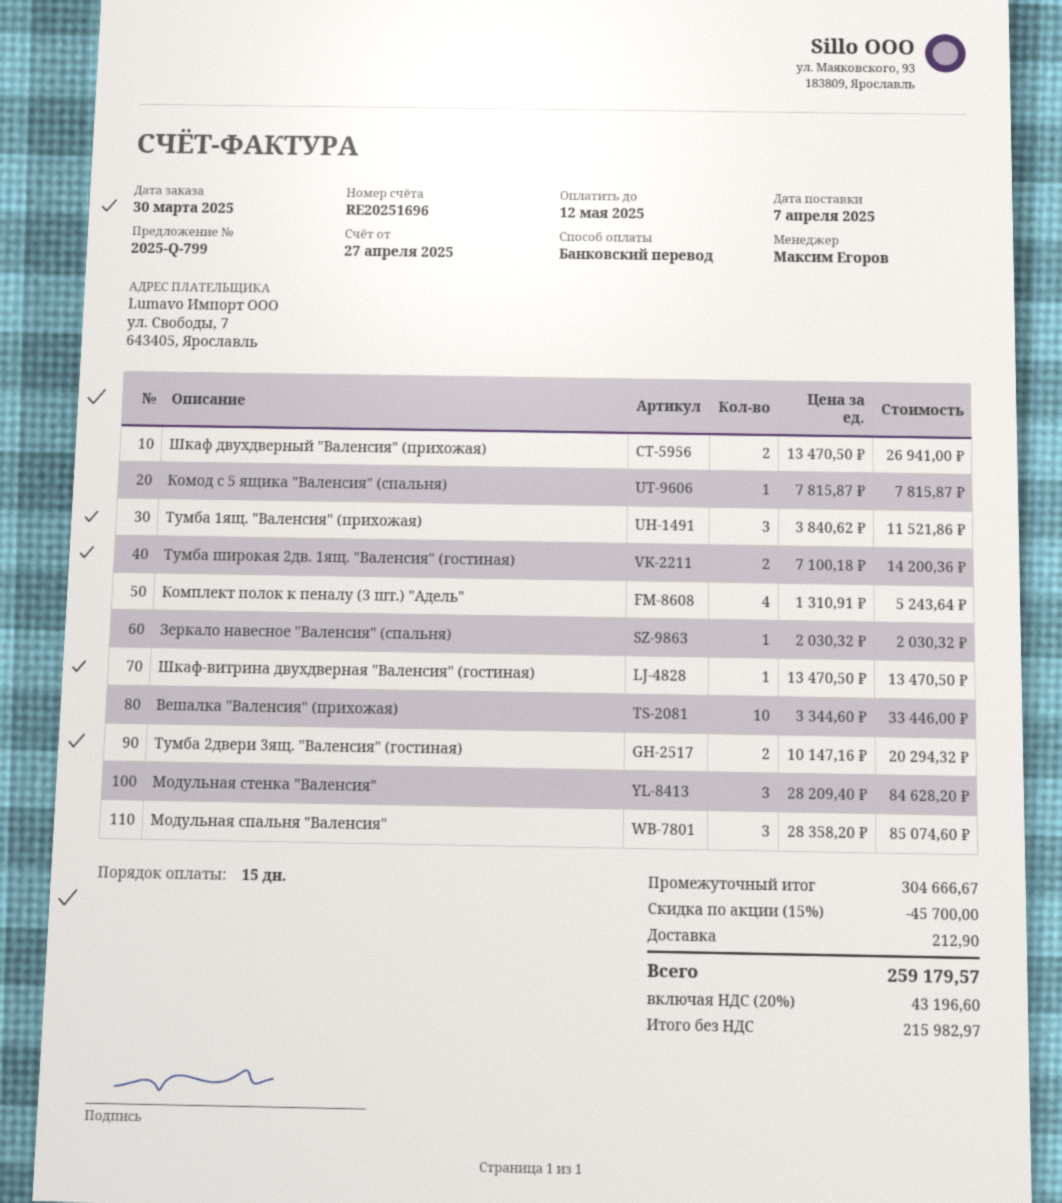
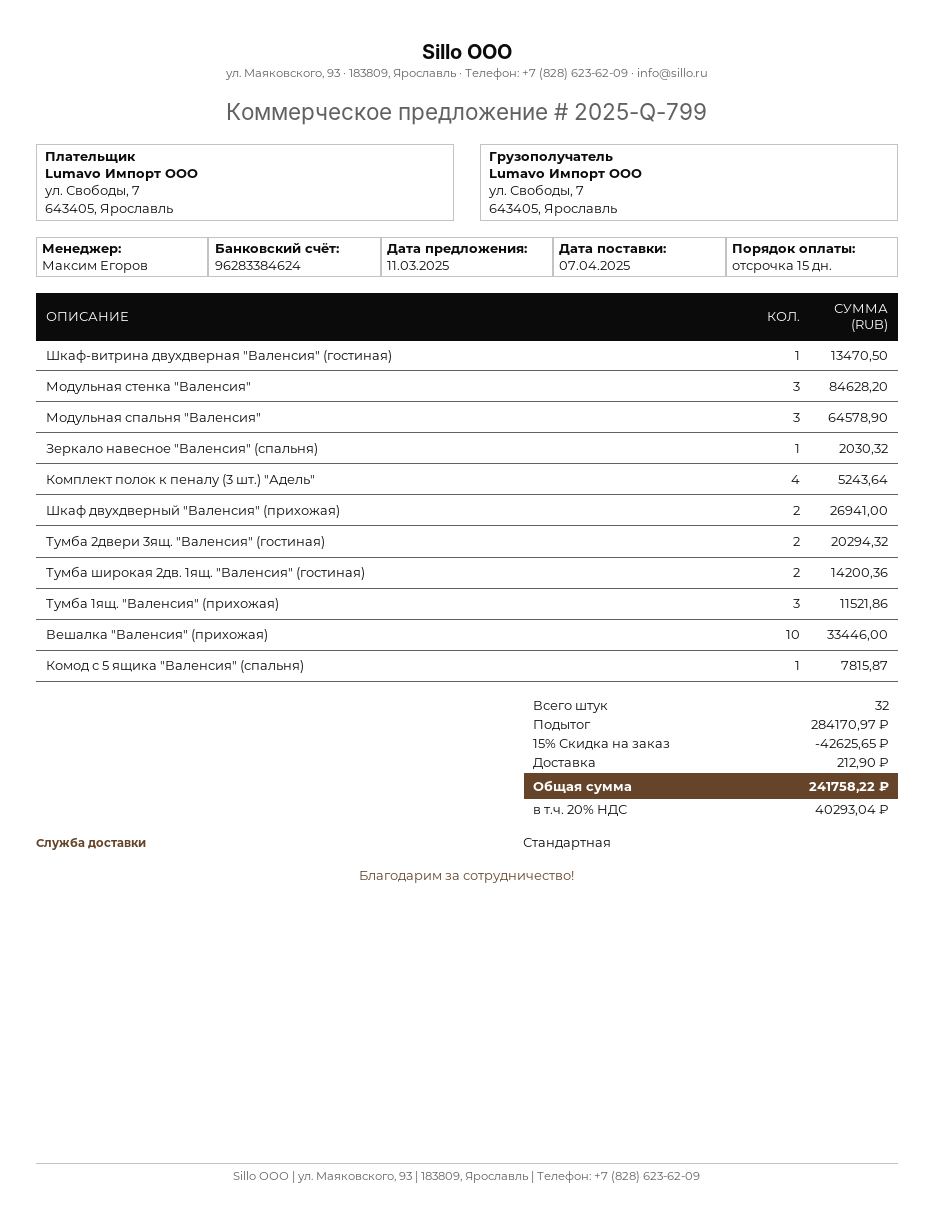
Модульная спальня "Валенсия": 3 for 85074.60 -> 3 for 64578.90
subtotal: 304666.67 -> 284170.97
discount: 15% = 45700.00 -> 15% = 42625.65
tax: 20% = 43196.60 -> 20% = 40293.04
total: 259179.57 -> 241758.22

